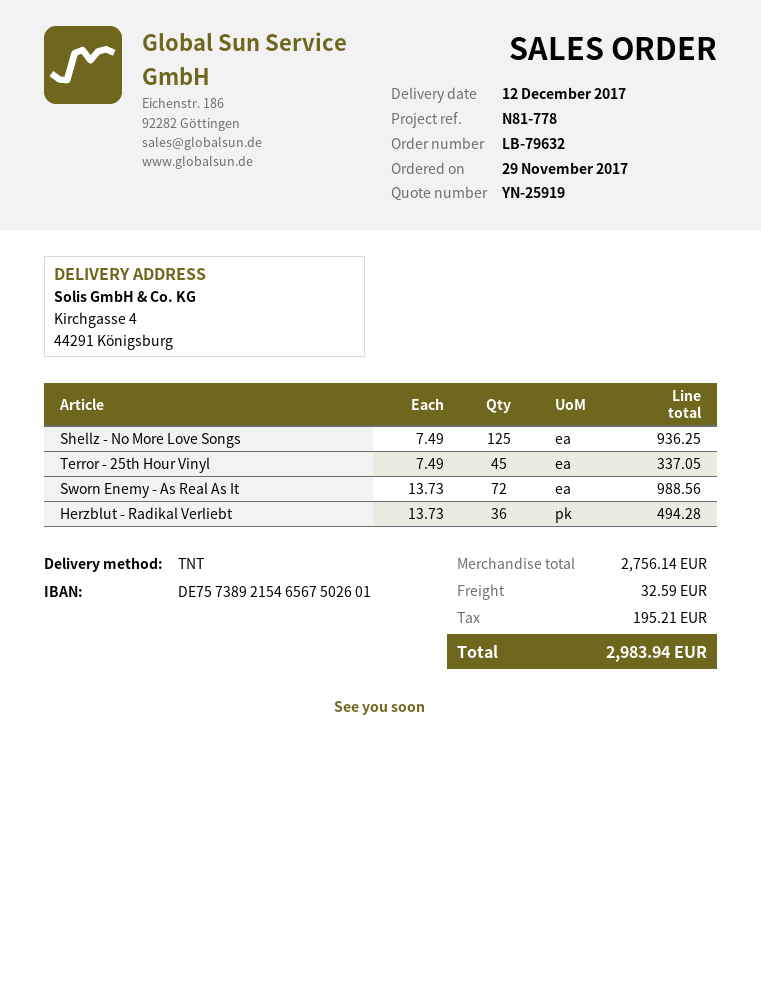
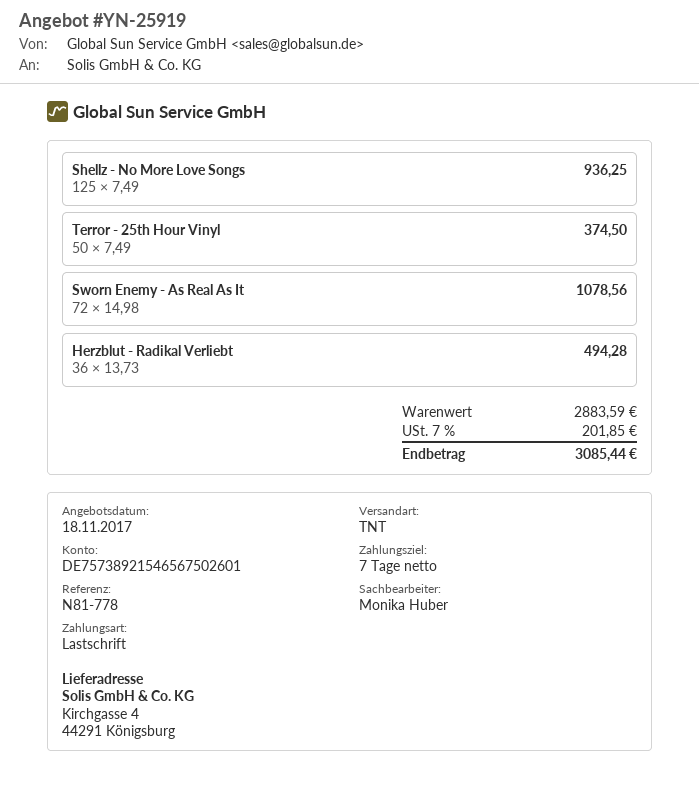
Terror - 25th Hour Vinyl: 45 x 7.49 = 337.05 -> 50 x 7.49 = 374.50
Sworn Enemy - As Real As It: 72 x 13.73 = 988.56 -> 72 x 14.98 = 1078.56
subtotal: 2756.14 -> 2883.59
shipping: 32.59 -> none
tax: 195.21 -> 201.85
total: 2983.94 -> 3085.44

